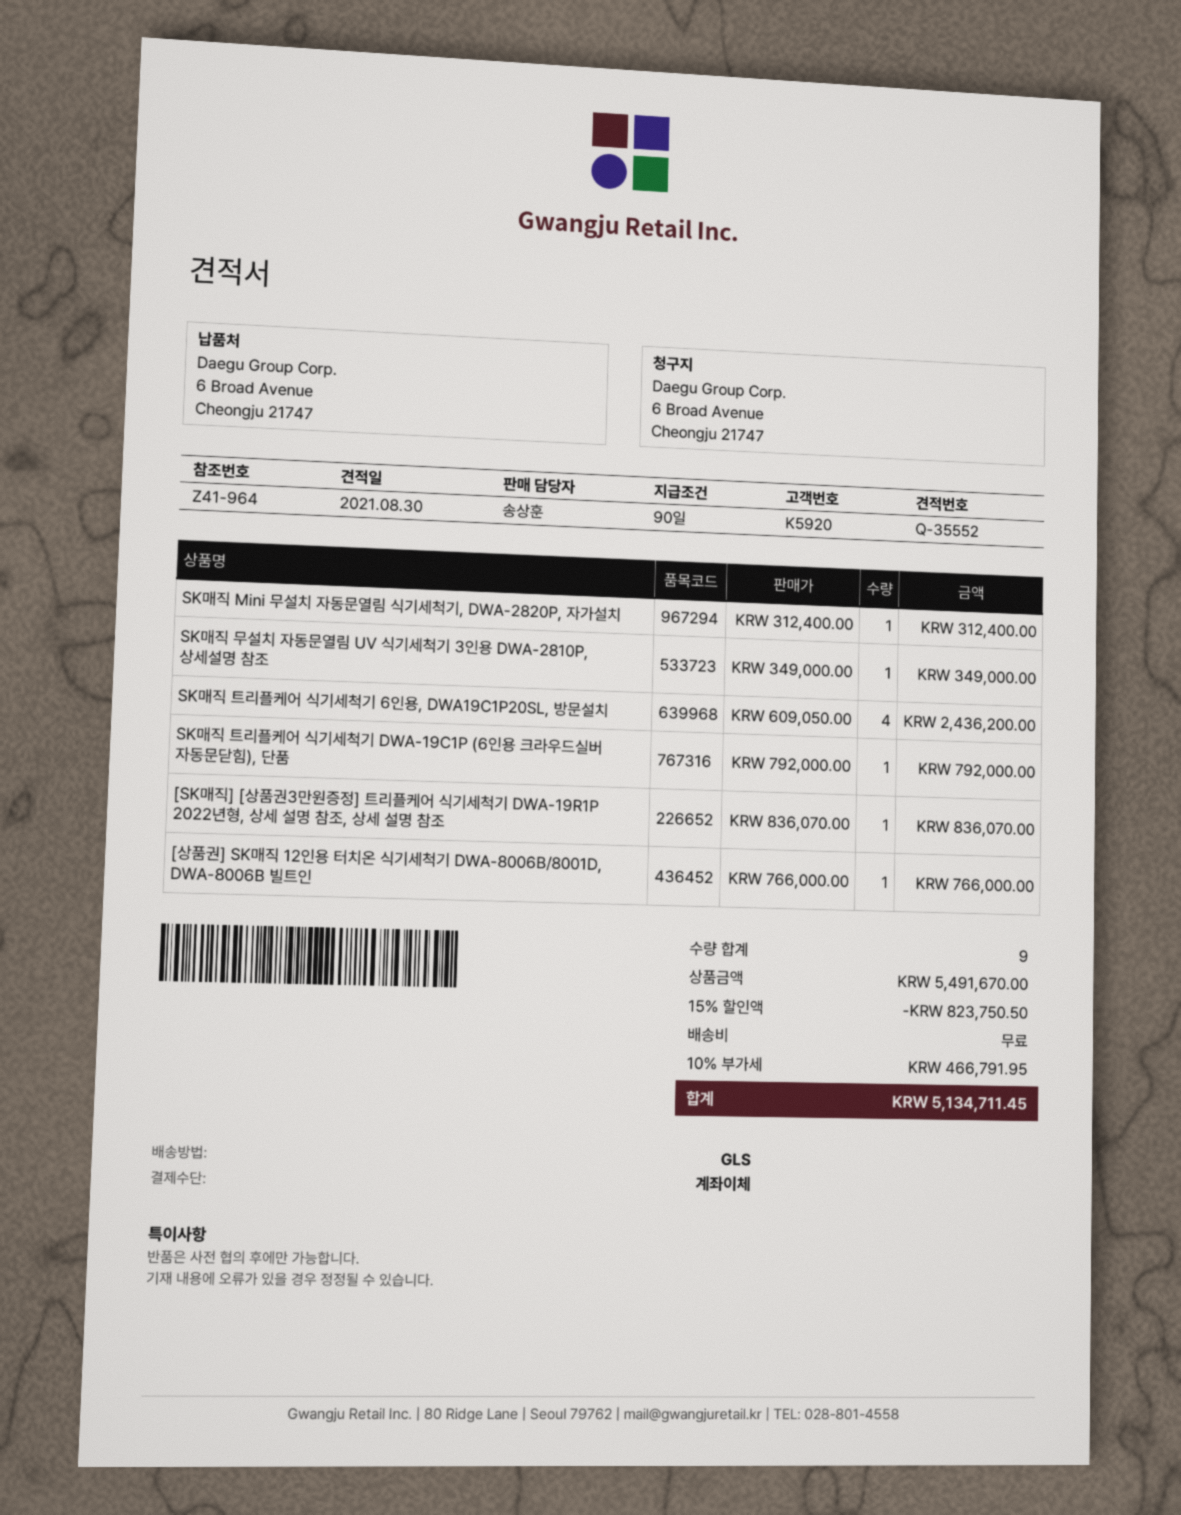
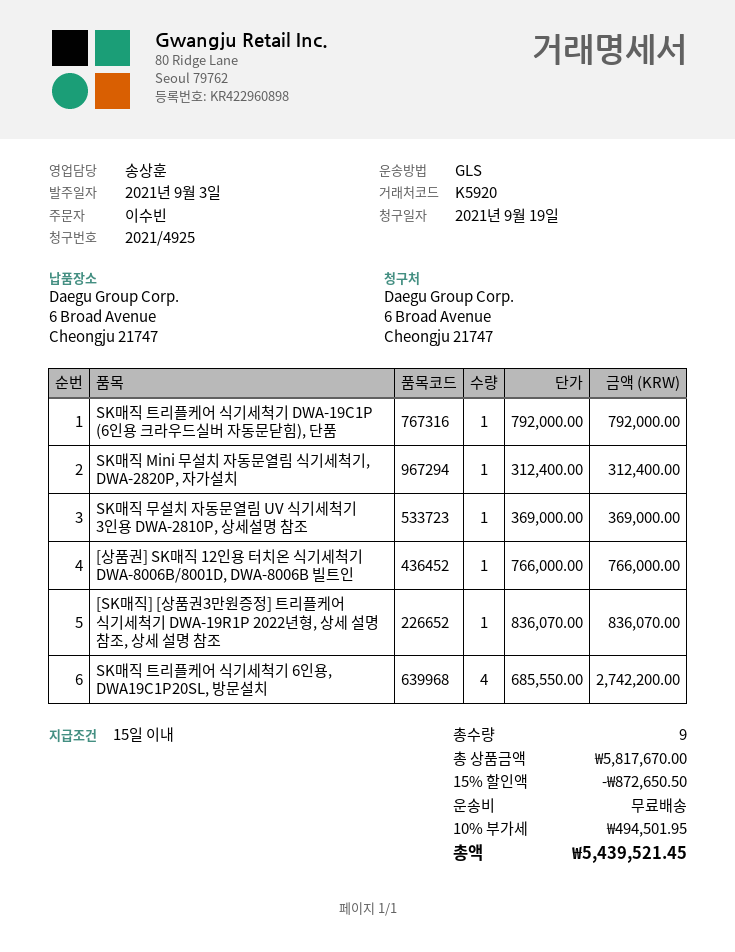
payment terms: 90 days -> 15 days
SK매직 무설치 자동문열림 UV 식기세척기 3인용 DWA-2810P, 상세설명 참조: 1 x 349000.00 = 349000.00 -> 1 x 369000.00 = 369000.00
SK매직 트리플케어 식기세척기 6인용, DWA19C1P20SL, 방문설치: 4 x 609050.00 = 2436200.00 -> 4 x 685550.00 = 2742200.00
subtotal: 5491670.00 -> 5817670.00
discount: 15% = 823750.50 -> 15% = 872650.50
tax: 10% = 466791.95 -> 10% = 494501.95
total: 5134711.45 -> 5439521.45

